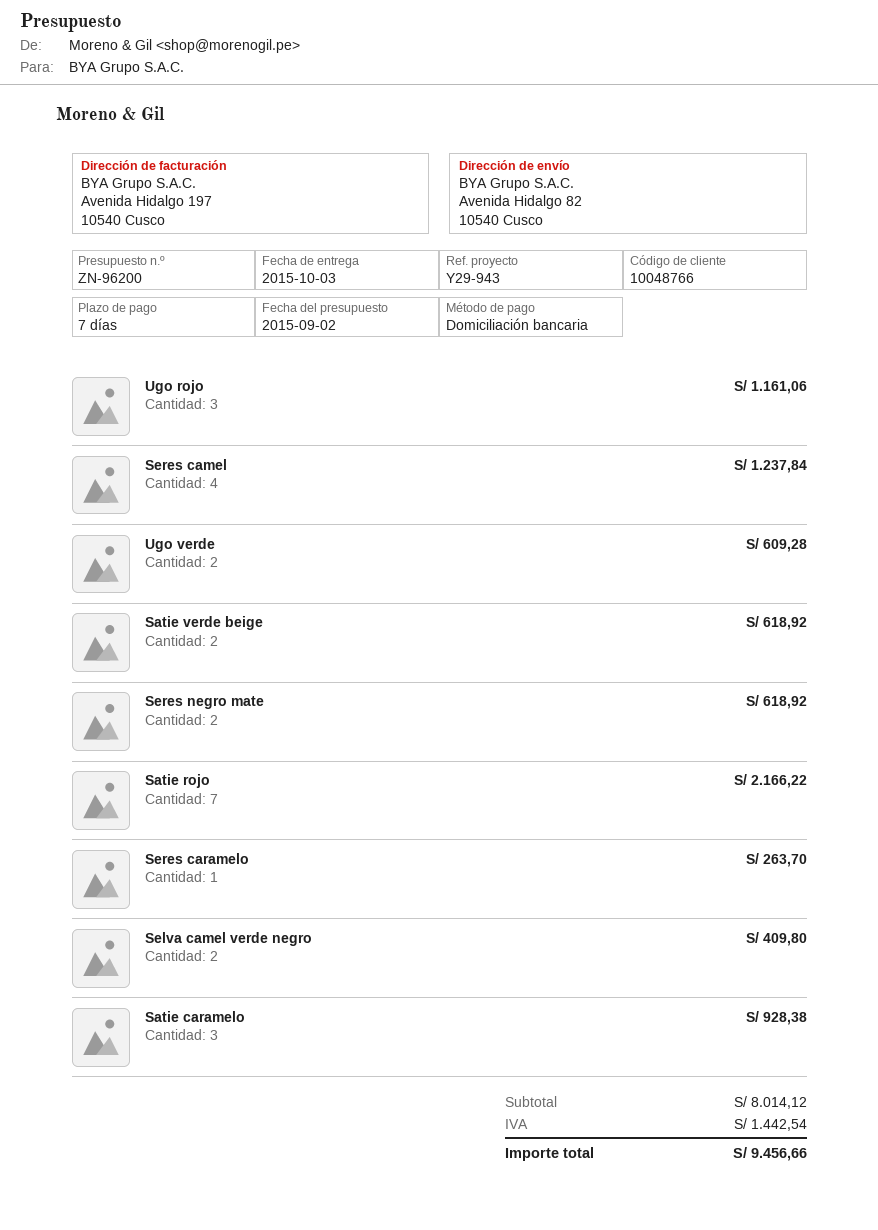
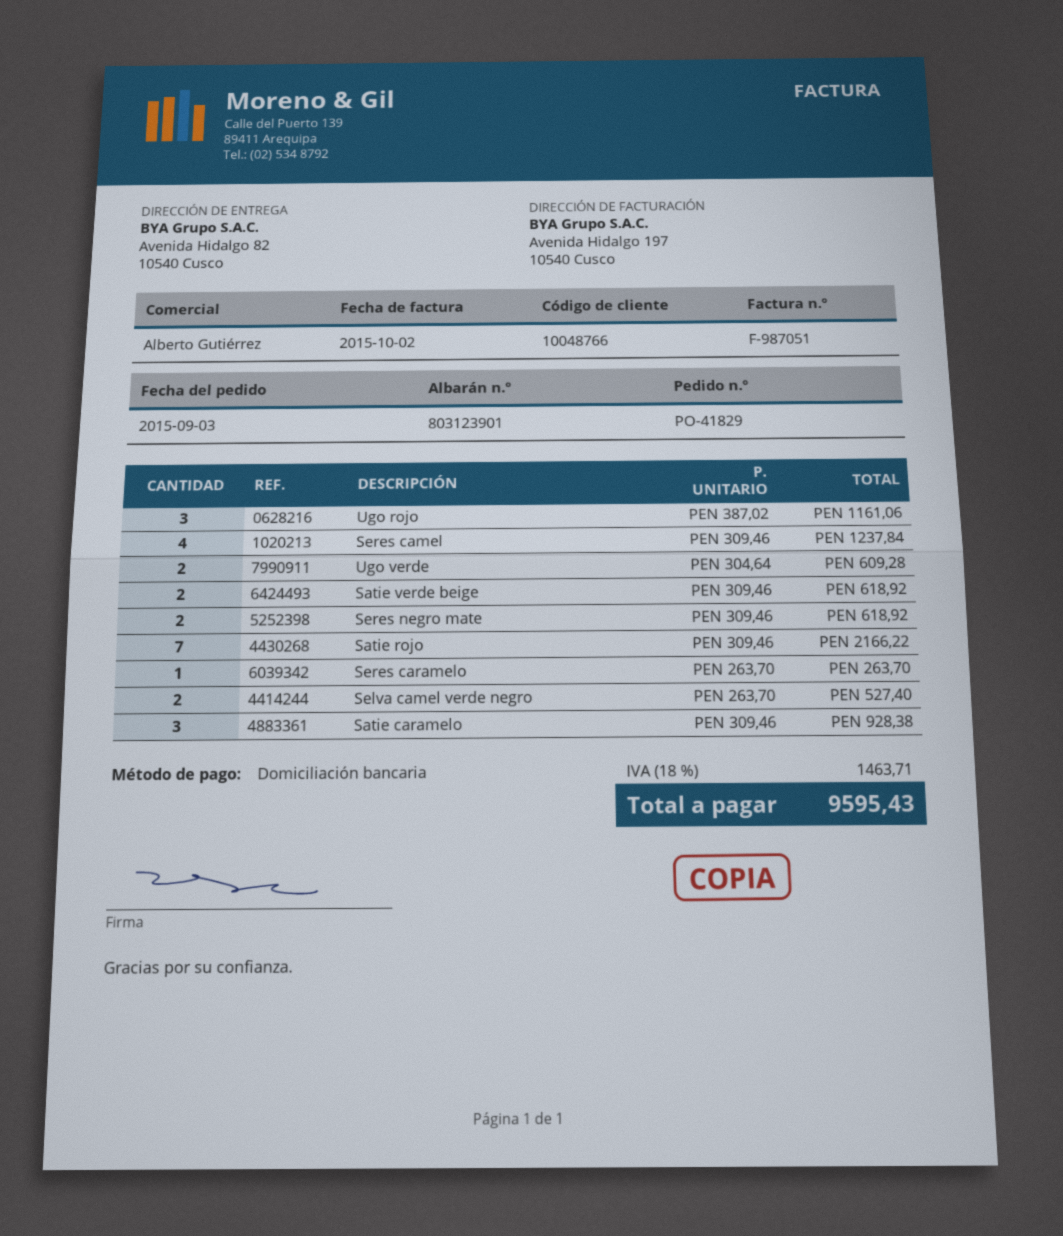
Selva camel verde negro: 2 for 409.80 -> 2 for 527.40
tax: 1442.54 -> 1463.71
total: 9456.66 -> 9595.43

